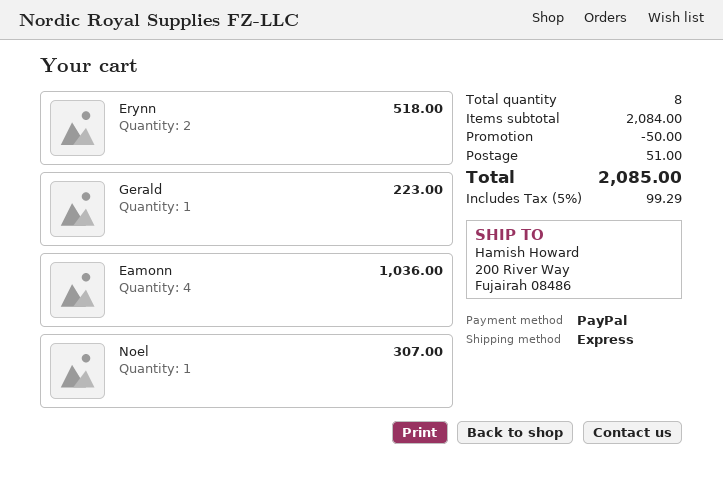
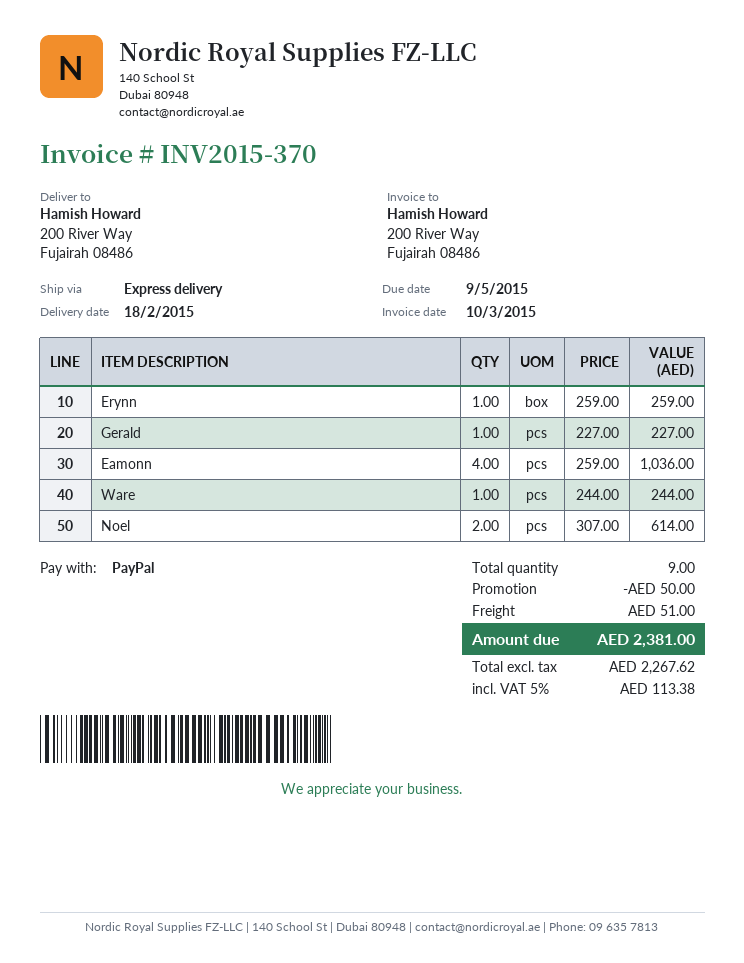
Erynn: 2 for 518.00 -> 1 for 259.00
Gerald: 1 for 223.00 -> 1 for 227.00
Noel: 1 for 307.00 -> 2 for 614.00
Ware: none -> 1 for 244.00
total quantity: 8 -> 9
tax: 5% = 99.29 -> 5% = 113.38
total: 2085.00 -> 2381.00

